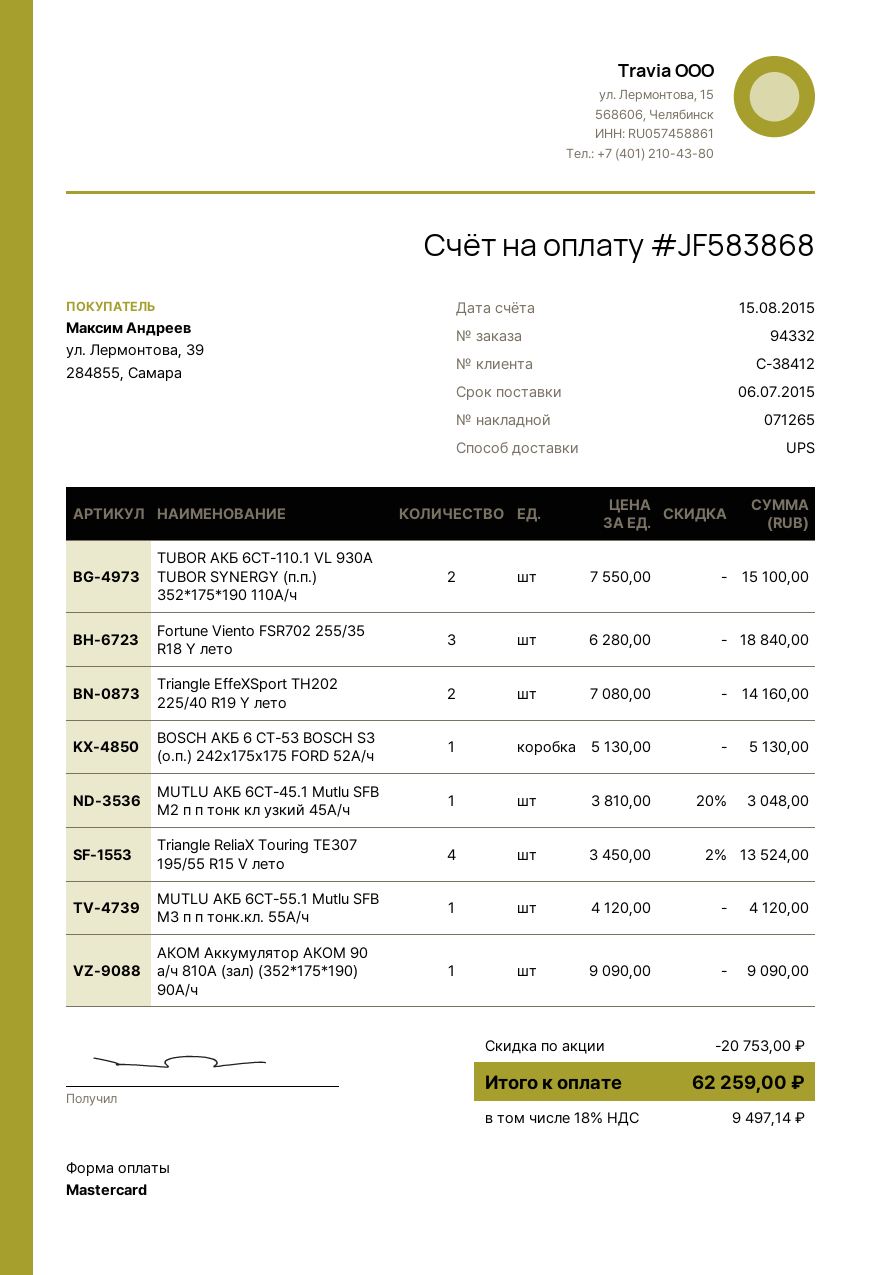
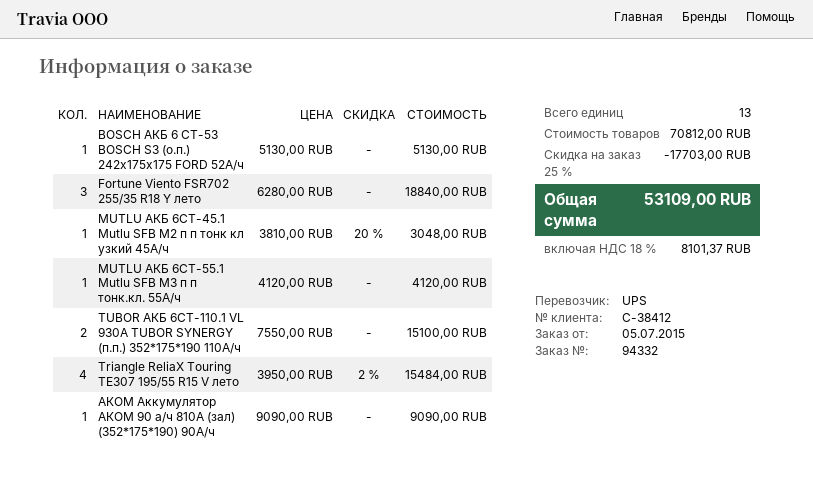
Triangle EffeXSport TH202 225/40 R19 Y лето: 2 x 7080.00 = 14160.00 -> none
Triangle ReliaX Touring TE307 195/55 R15 V лето: 4 x 3450.00 - 2% = 13524.00 -> 4 x 3950.00 - 2% = 15484.00
discount: 20753.00 -> 17703.00
tax: 18% = 9497.14 -> 18% = 8101.37
total: 62259.00 -> 53109.00

